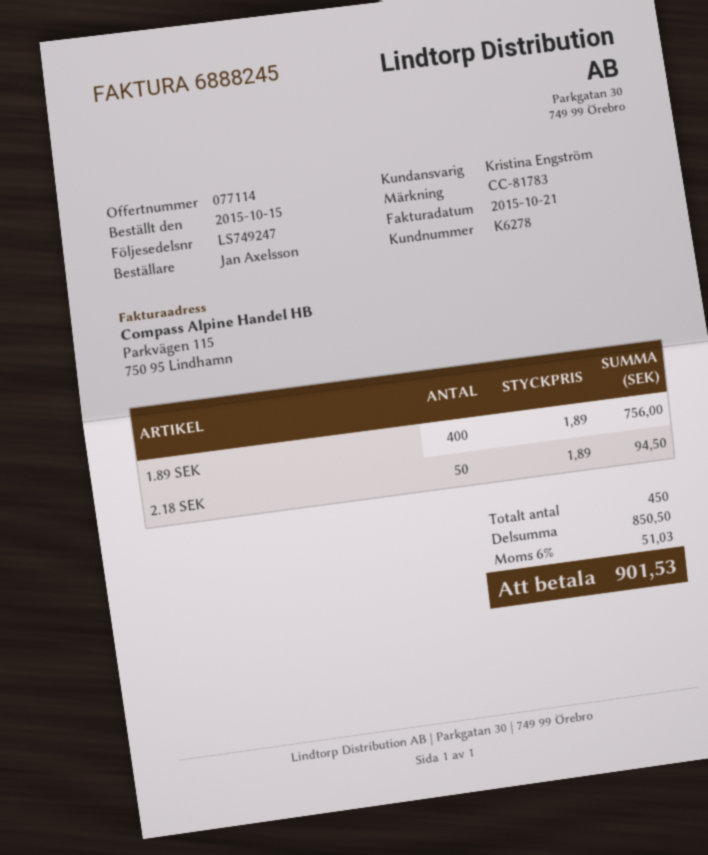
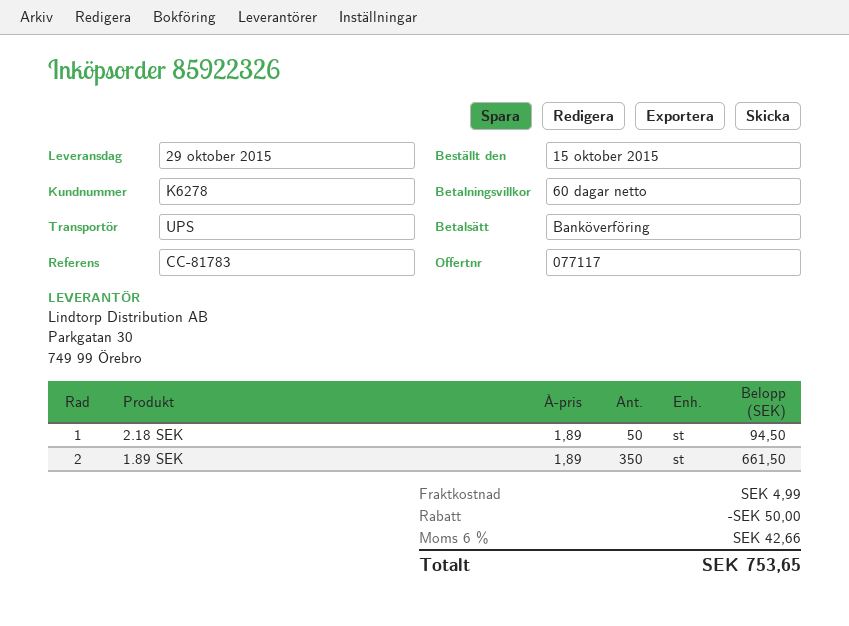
quote number: 077114 -> 077117
1.89 SEK: 400 x 1.89 = 756.00 -> 350 x 1.89 = 661.50
discount: none -> 50.00
shipping: none -> 4.99
tax: 6% = 51.03 -> 6% = 42.66
total: 901.53 -> 753.65

